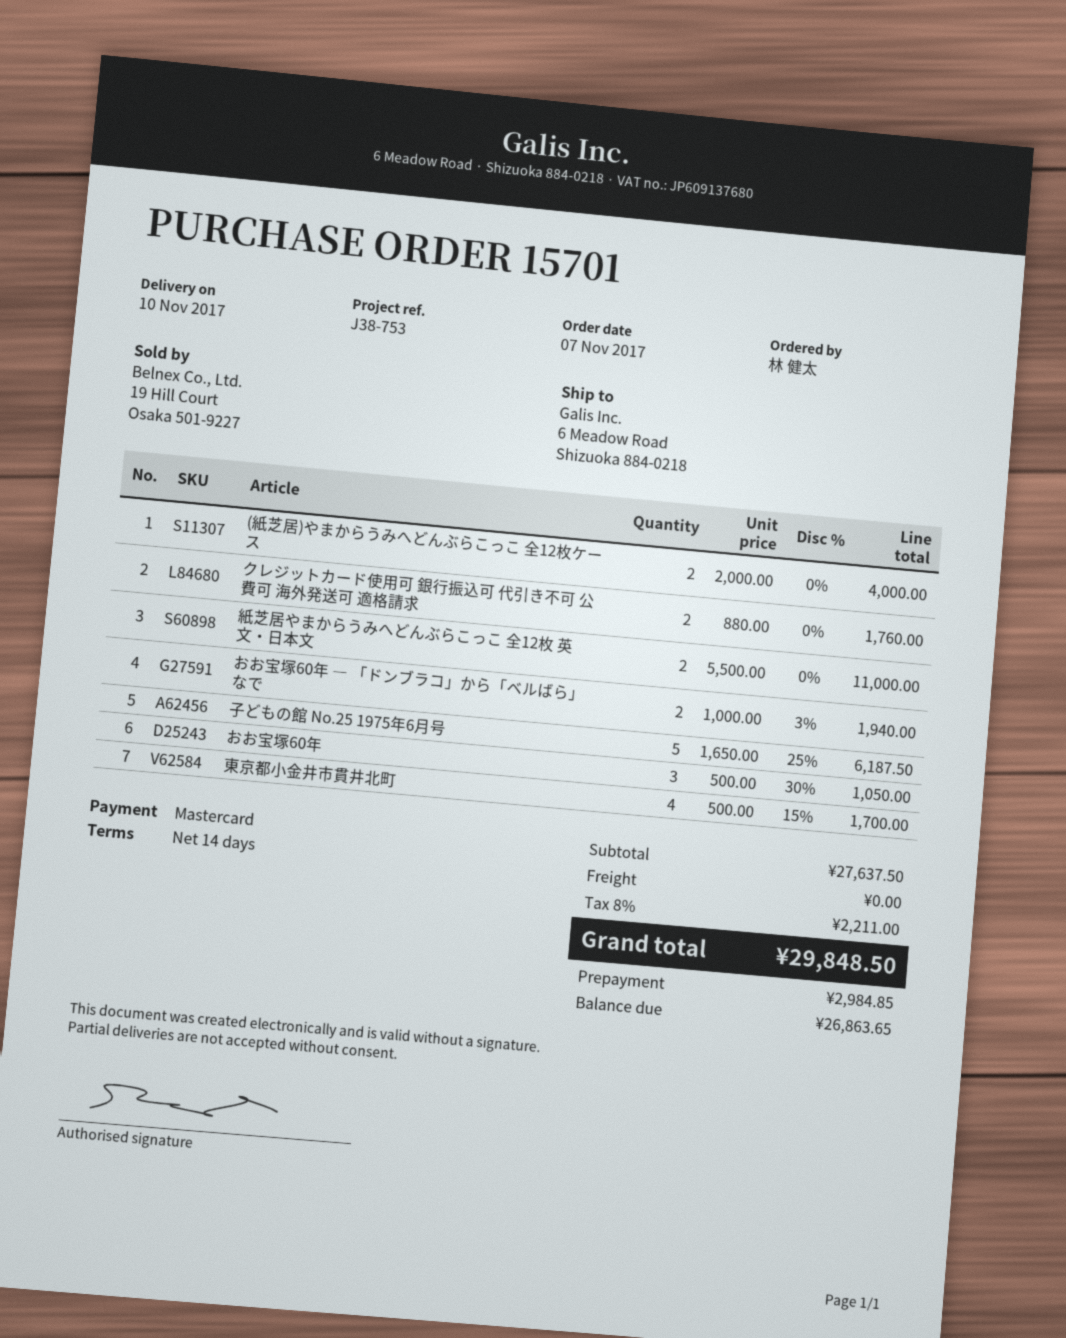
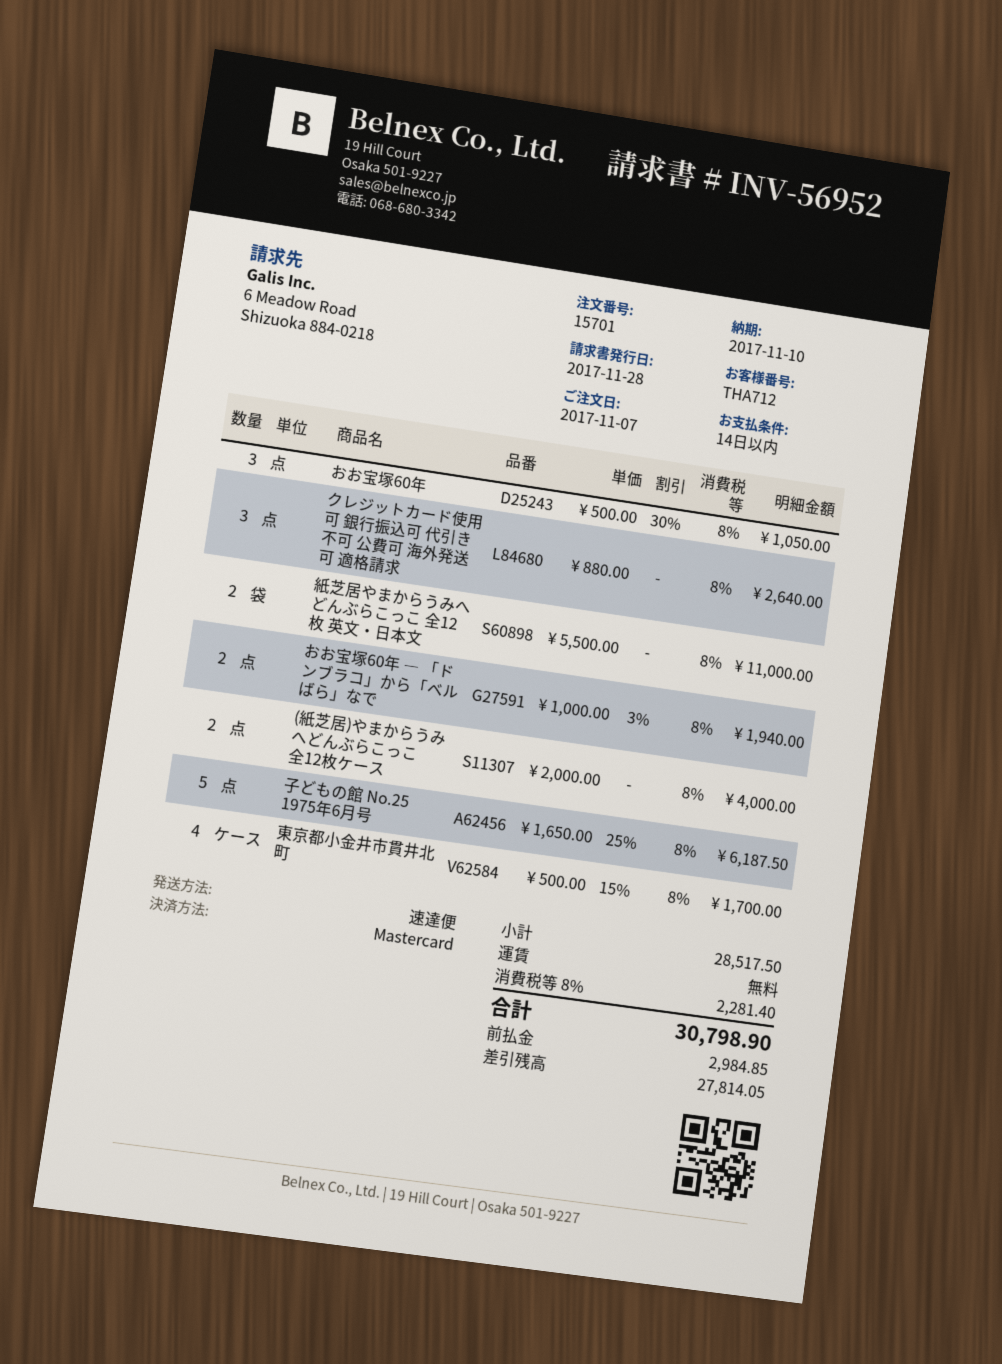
クレジットカード使用可 銀行振込可 代引き不可 公費可 海外発送可 適格請求: 2 x 880.00 = 1760.00 -> 3 x 880.00 = 2640.00
subtotal: 27637.50 -> 28517.50
tax: 8% = 2211.00 -> 8% = 2281.40
total: 29848.50 -> 30798.90
balance: 26863.65 -> 27814.05

